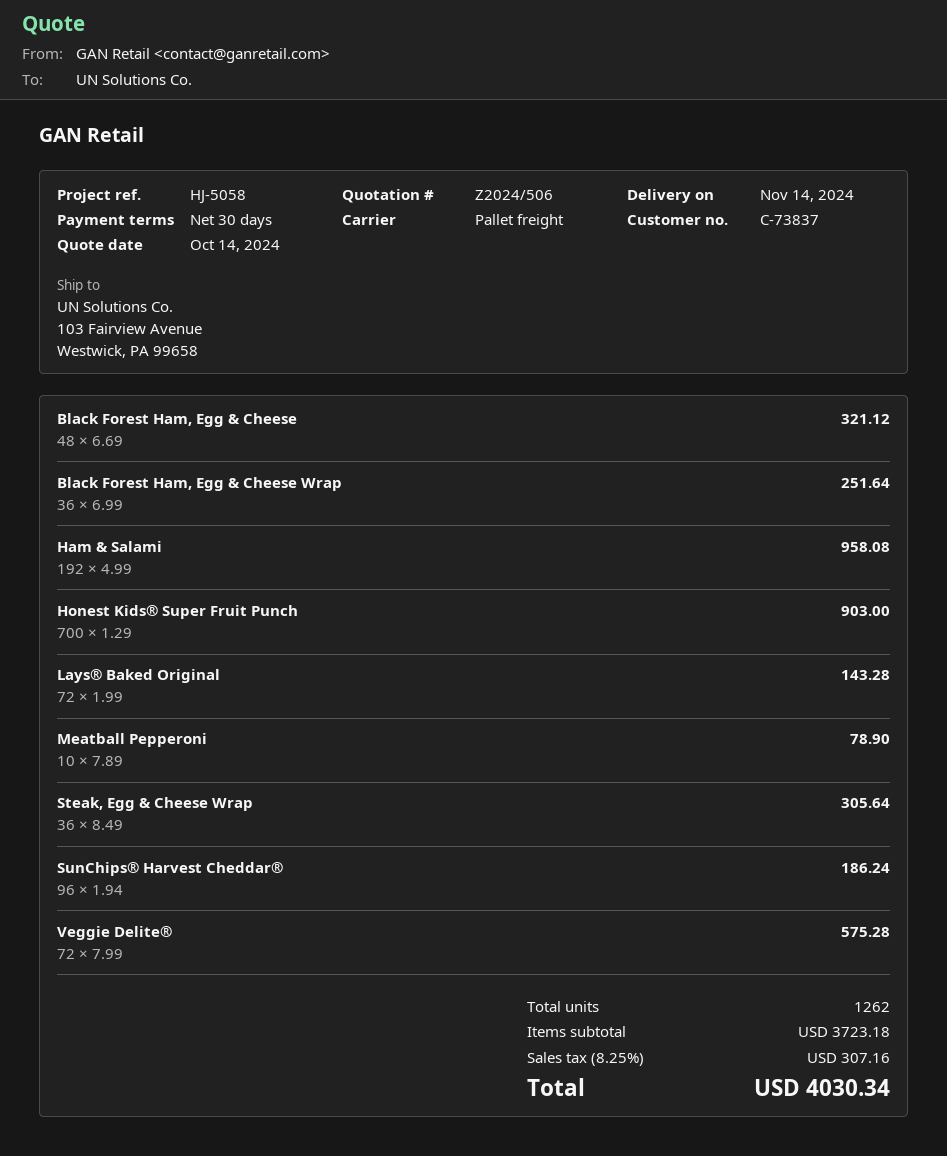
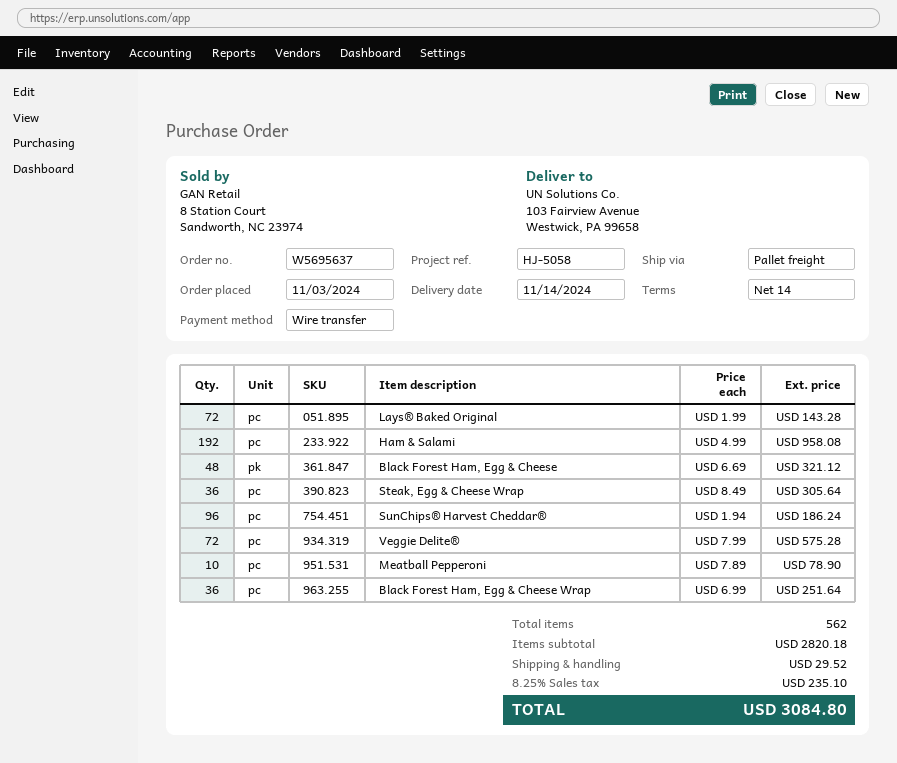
payment terms: 30 days -> 14 days
Honest Kids® Super Fruit Punch: 700 x 1.29 = 903.00 -> none
total quantity: 1262 -> 562
subtotal: 3723.18 -> 2820.18
shipping: none -> 29.52
tax: 8.25% = 307.16 -> 8.25% = 235.10
total: 4030.34 -> 3084.80

